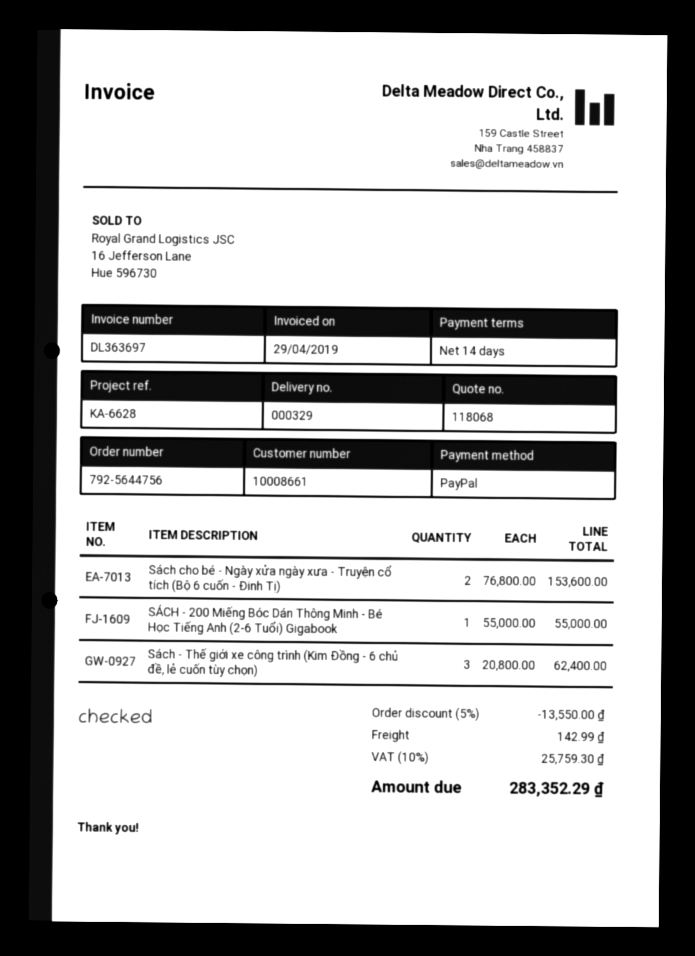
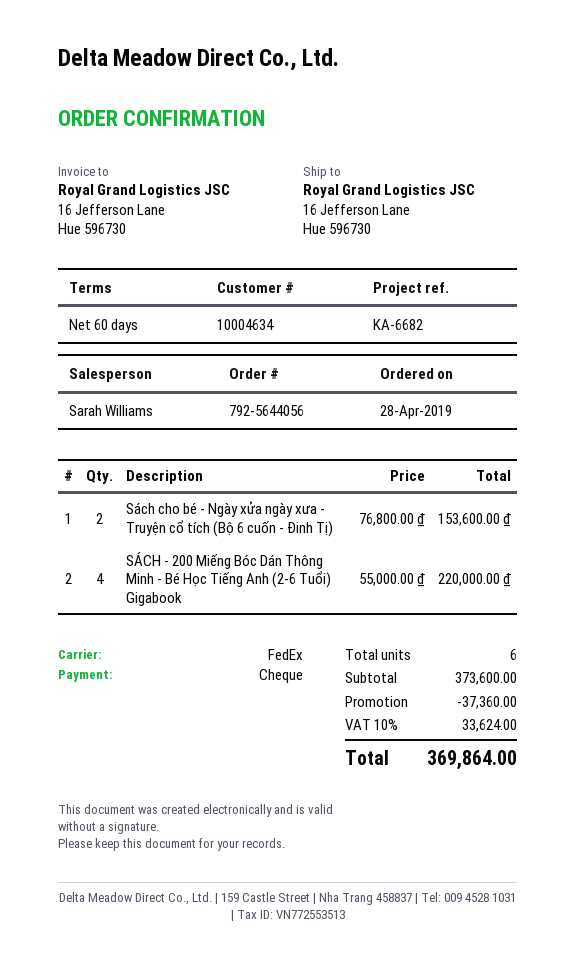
order number: 792-5644756 -> 792-5644056
payment terms: 14 days -> 60 days
customer number: 10008661 -> 10004634
reference: KA-6628 -> KA-6682
payment method: PayPal -> cheque
SÁCH - 200 Miếng Bóc Dán Thông Minh - Bé Học Tiếng Anh (2-6 Tuổi) Gigabook: 1 x 55000.00 = 55000.00 -> 4 x 55000.00 = 220000.00
Sách - Thế giới xe công trình (Kim Đồng - 6 chủ đề, lẻ cuốn tùy chọn): 3 x 20800.00 = 62400.00 -> none
discount: 13550.00 -> 37360.00
shipping: 142.99 -> none
tax: 10% = 25759.30 -> 10% = 33624.00
total: 283352.29 -> 369864.00

